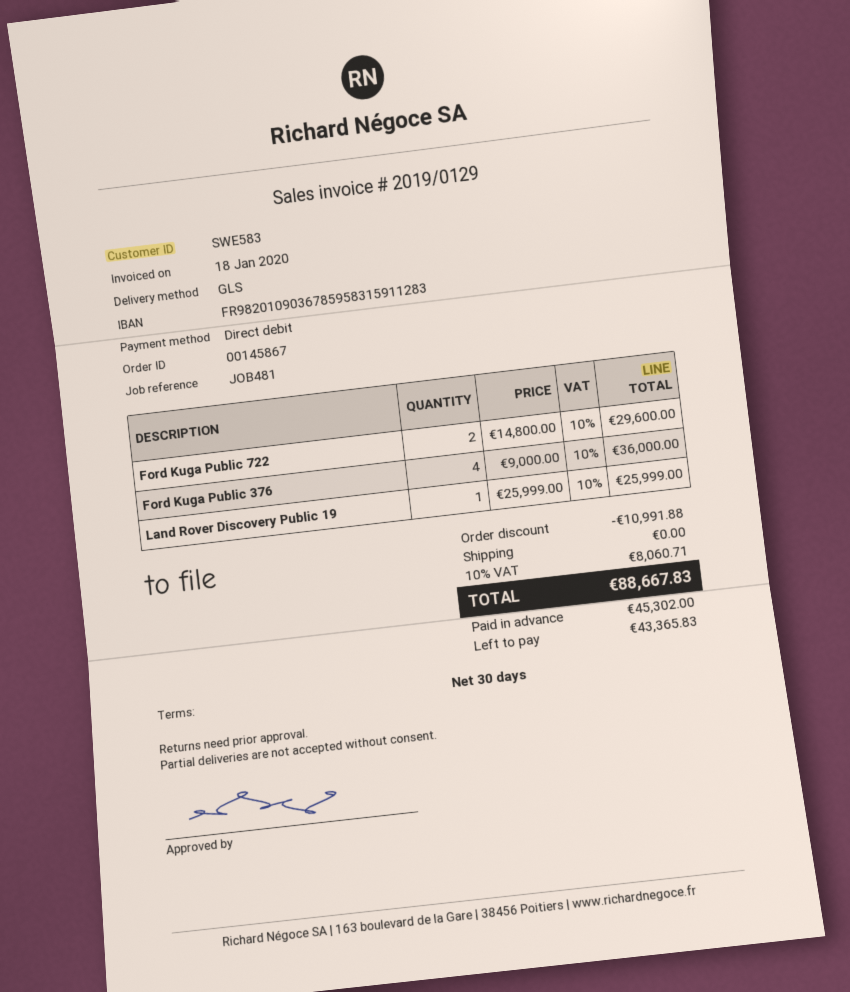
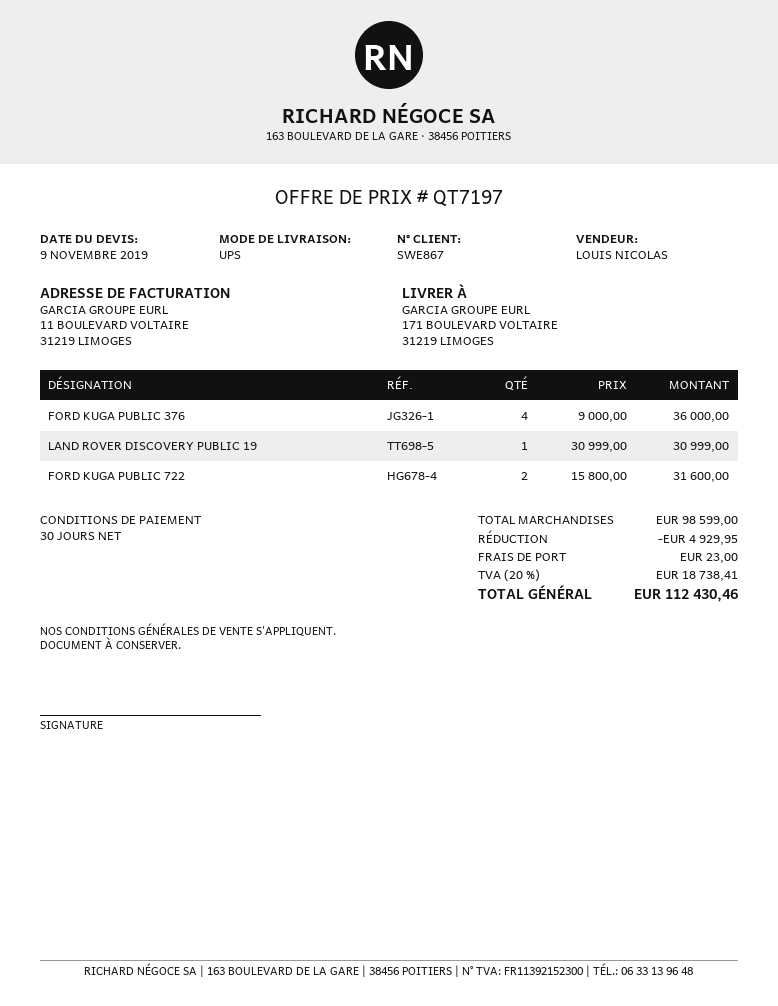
customer number: SWE583 -> SWE867
shipping method: GLS -> UPS
Ford Kuga Public 722: 2 x 14800.00 = 29600.00 -> 2 x 15800.00 = 31600.00
Land Rover Discovery Public 19: 1 x 25999.00 = 25999.00 -> 1 x 30999.00 = 30999.00
discount: 10991.88 -> 4929.95
shipping: 0.00 -> 23.00
tax: 10% = 8060.71 -> 20% = 18738.41
total: 88667.83 -> 112430.46

